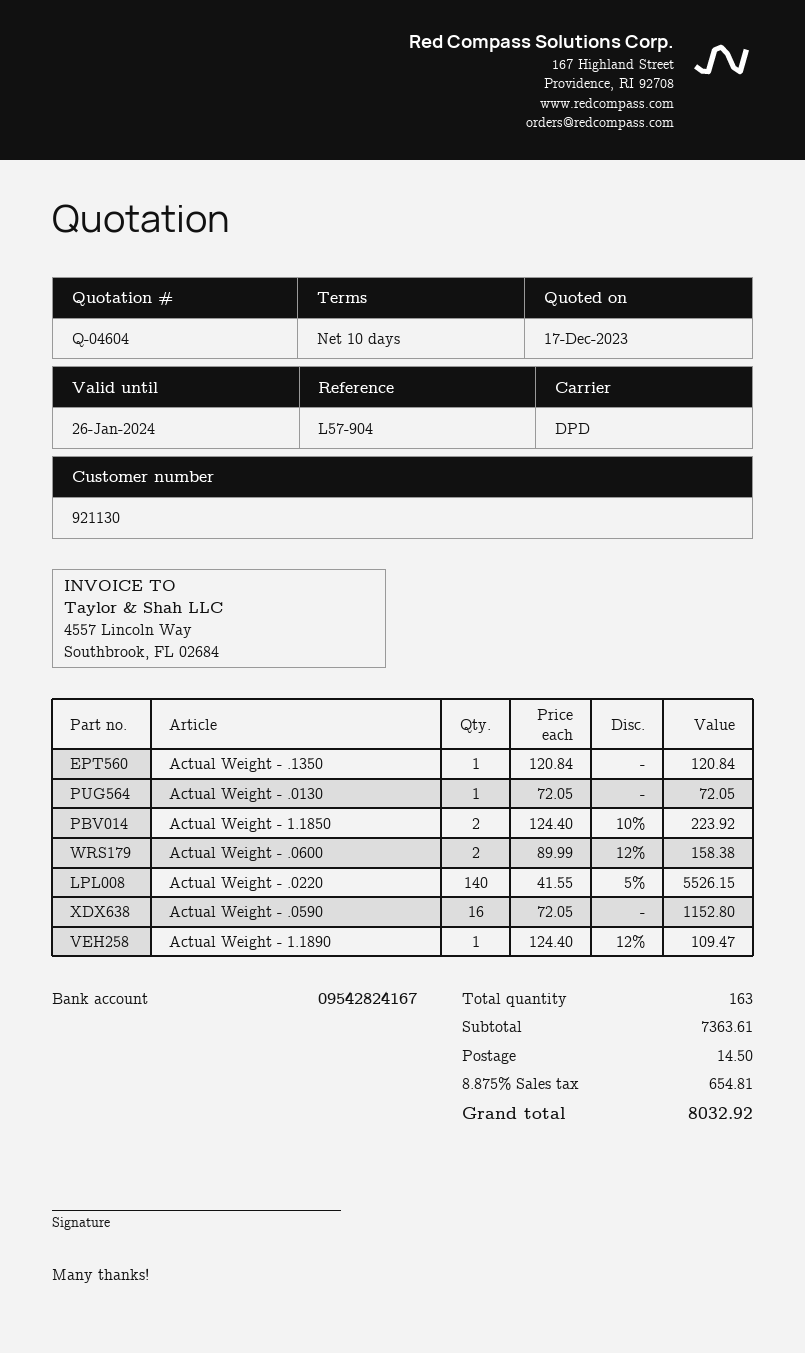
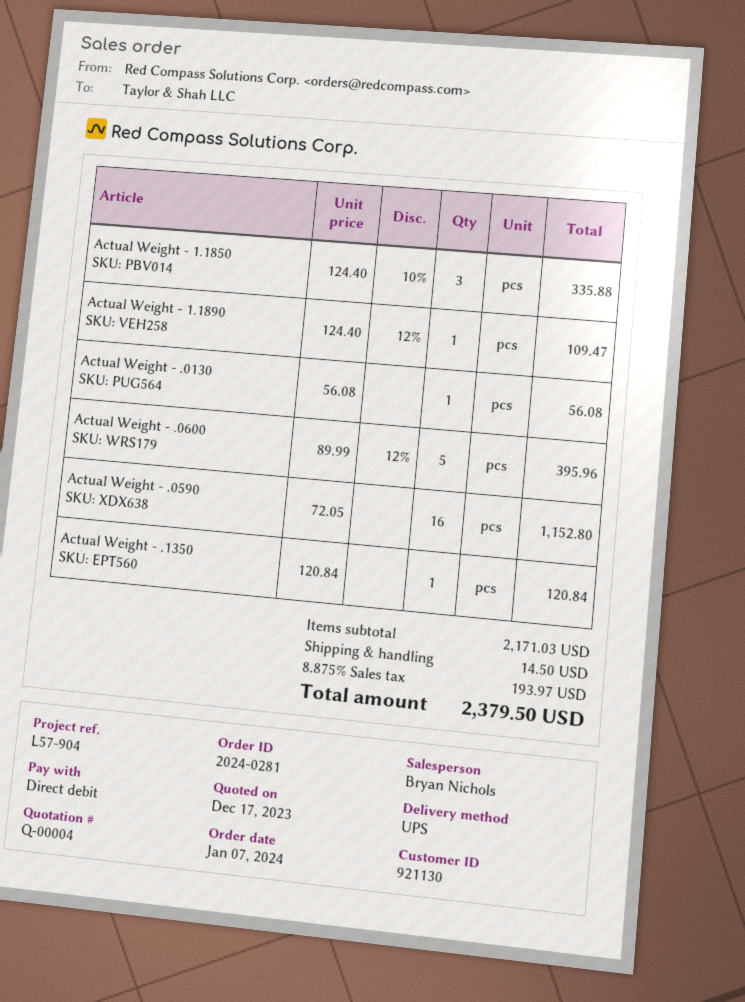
quote number: Q-04604 -> Q-00004
shipping method: DPD -> UPS
Actual Weight - .0130: 1 x 72.05 = 72.05 -> 1 x 56.08 = 56.08
Actual Weight - 1.1850: 2 x 124.40 - 10% = 223.92 -> 3 x 124.40 - 10% = 335.88
Actual Weight - .0600: 2 x 89.99 - 12% = 158.38 -> 5 x 89.99 - 12% = 395.96
Actual Weight - .0220: 140 x 41.55 - 5% = 5526.15 -> none
subtotal: 7363.61 -> 2171.03
tax: 8.875% = 654.81 -> 8.875% = 193.97
total: 8032.92 -> 2379.50

